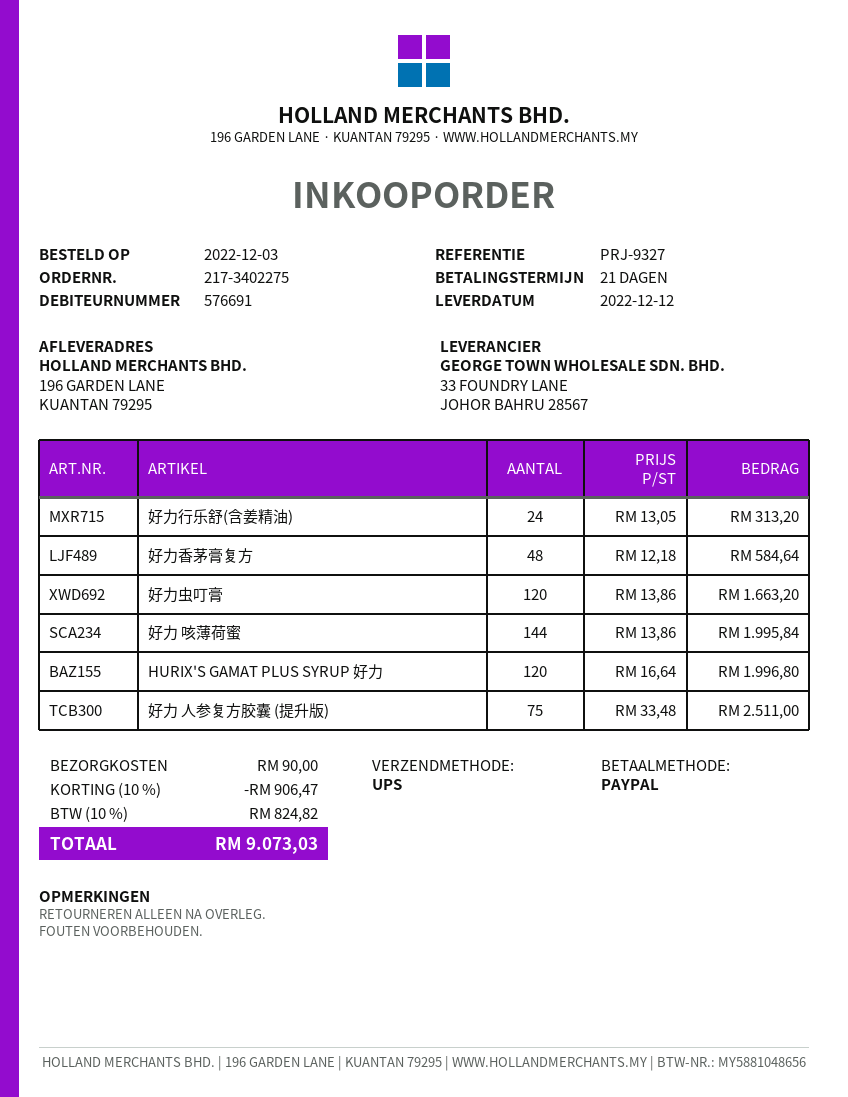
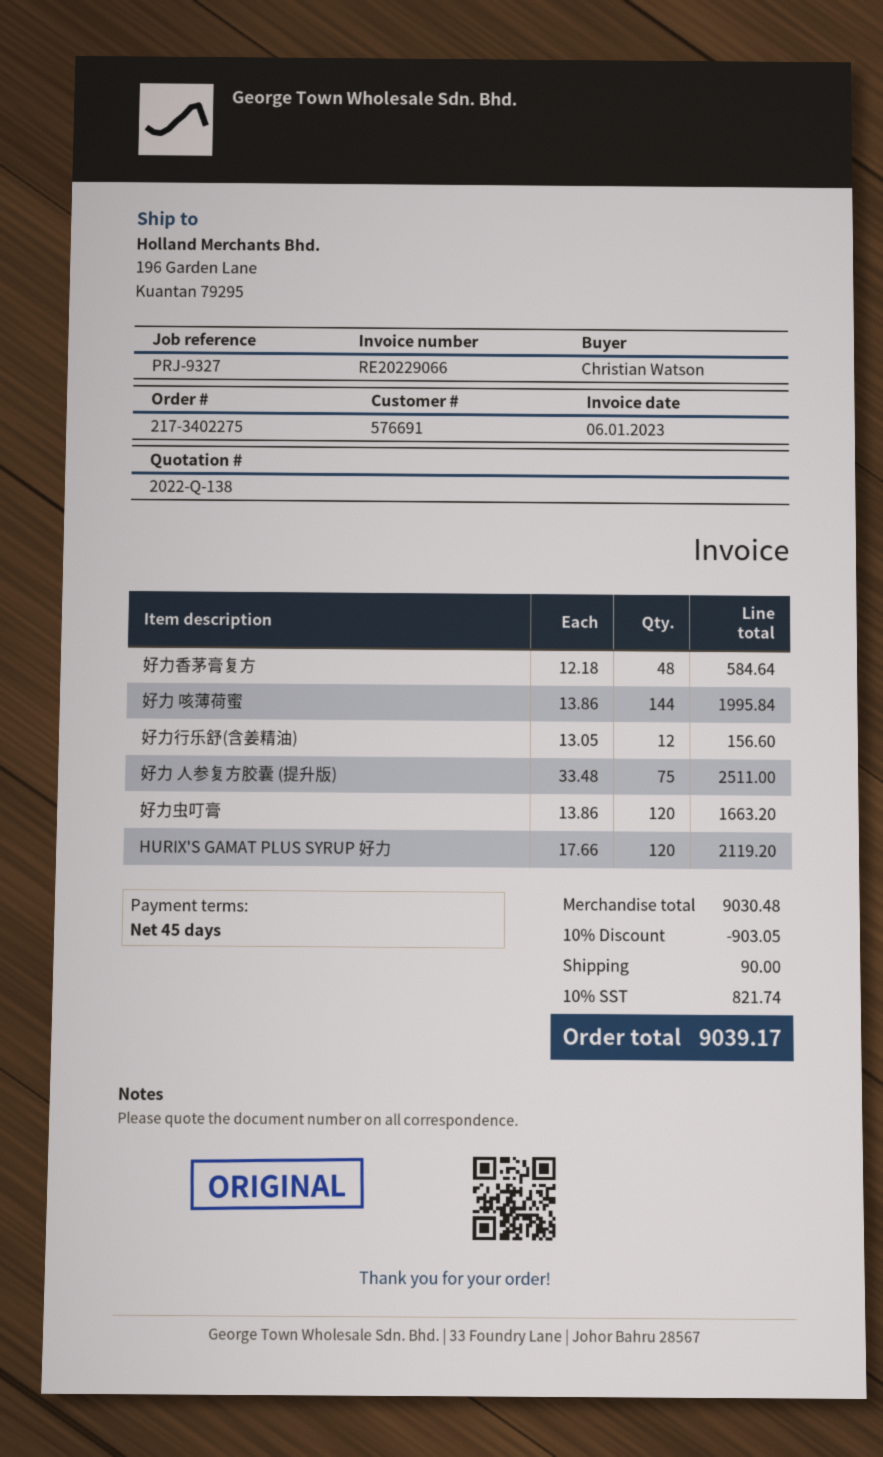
payment terms: 21 days -> 45 days
好力行乐舒(含姜精油): 24 x 13.05 = 313.20 -> 12 x 13.05 = 156.60
HURIX'S GAMAT PLUS SYRUP 好力: 120 x 16.64 = 1996.80 -> 120 x 17.66 = 2119.20
discount: 10% = 906.47 -> 10% = 903.05
tax: 10% = 824.82 -> 10% = 821.74
total: 9073.03 -> 9039.17

